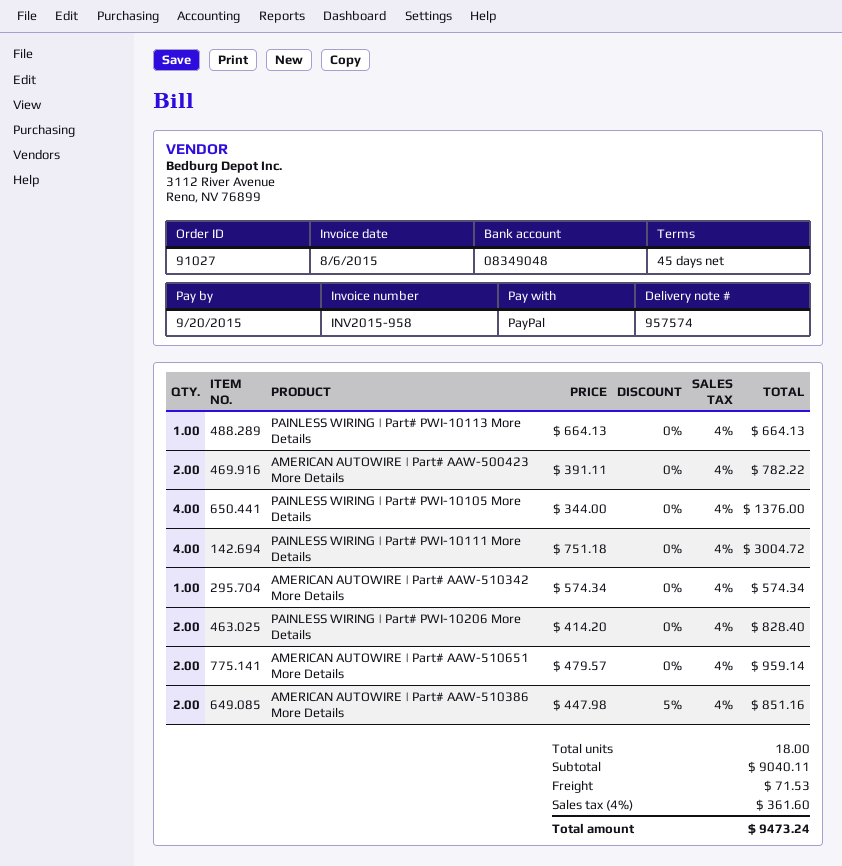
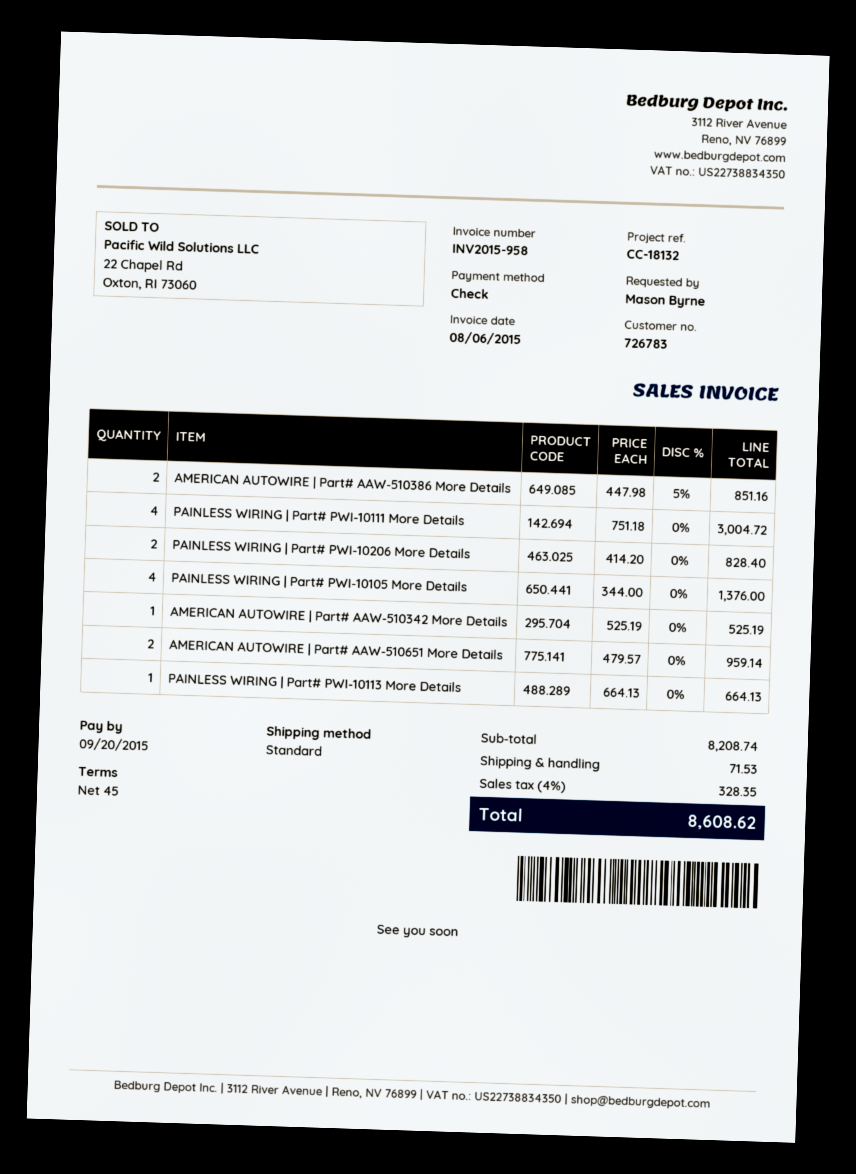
payment method: PayPal -> cheque
AMERICAN AUTOWIRE | Part# AAW-500423 More Details: 2 x 391.11 = 782.22 -> none
AMERICAN AUTOWIRE | Part# AAW-510342 More Details: 1 x 574.34 = 574.34 -> 1 x 525.19 = 525.19
subtotal: 9040.11 -> 8208.74
tax: 4% = 361.60 -> 4% = 328.35
total: 9473.24 -> 8608.62

